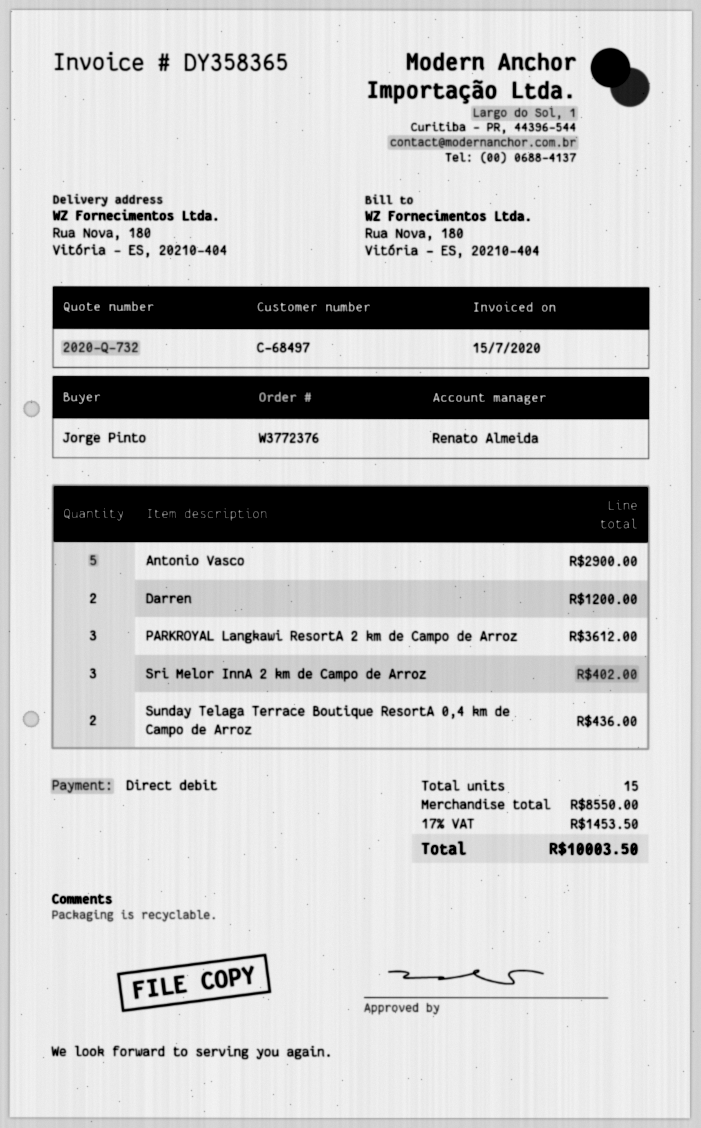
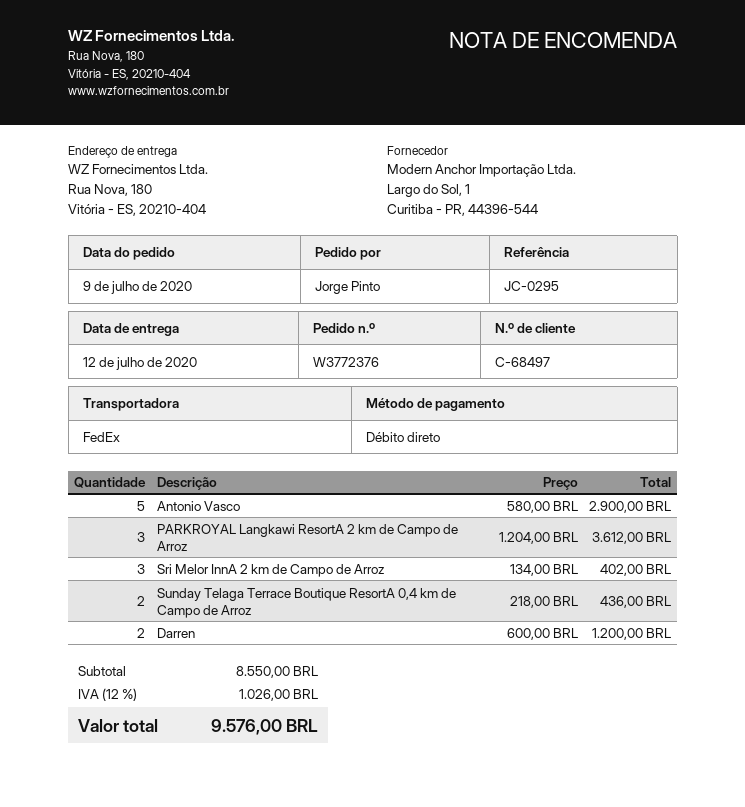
tax: 17% = 1453.50 -> 12% = 1026.00
total: 10003.50 -> 9576.00

